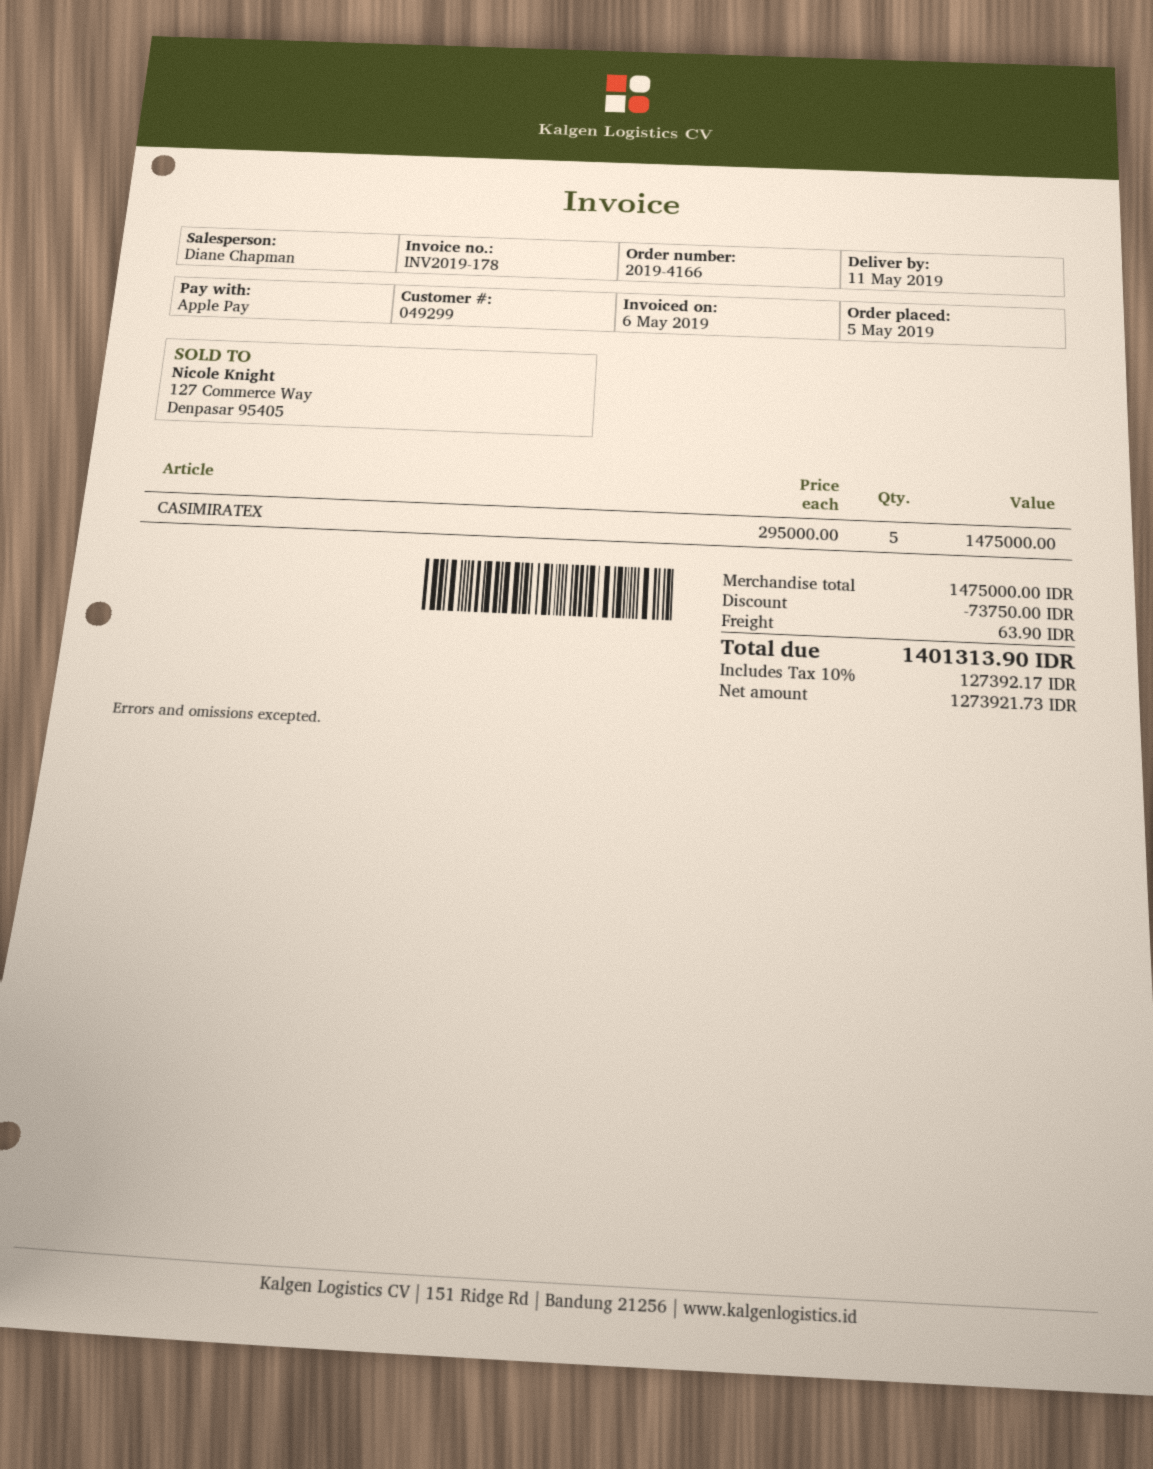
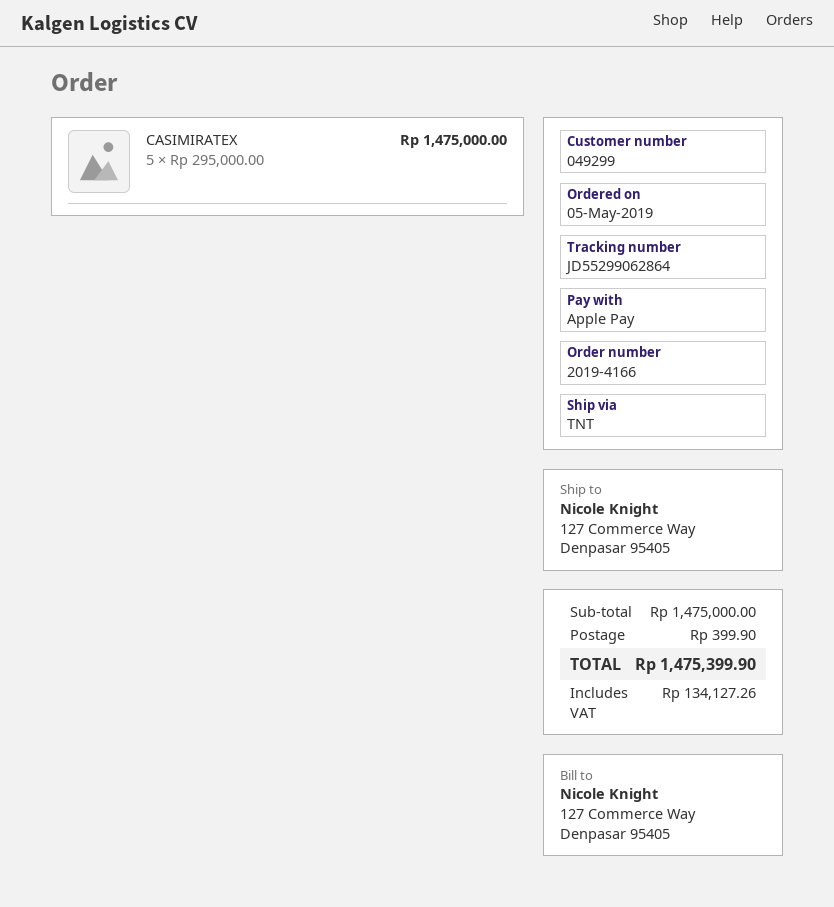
discount: 73750.00 -> none
shipping: 63.90 -> 399.90
tax: 127392.17 -> 134127.26
total: 1401313.90 -> 1475399.90

